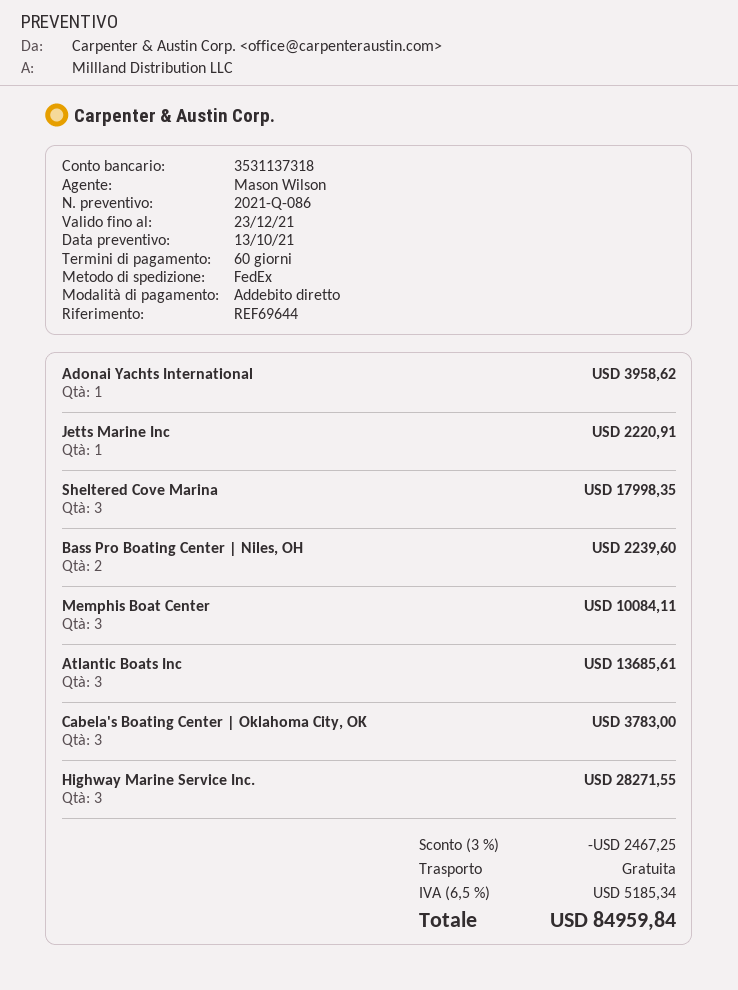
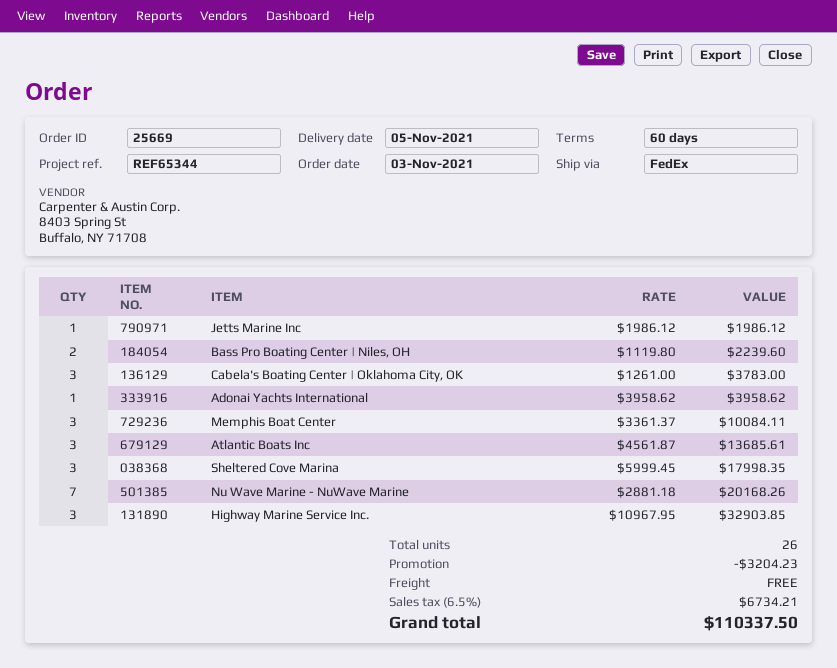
reference: REF69644 -> REF65344
Jetts Marine Inc: 1 for 2220.91 -> 1 for 1986.12
Highway Marine Service Inc.: 3 for 28271.55 -> 3 for 32903.85
Nu Wave Marine - NuWave Marine: none -> 7 for 20168.26
discount: 2467.25 -> 3204.23
tax: 6.5% = 5185.34 -> 6.5% = 6734.21
total: 84959.84 -> 110337.50

